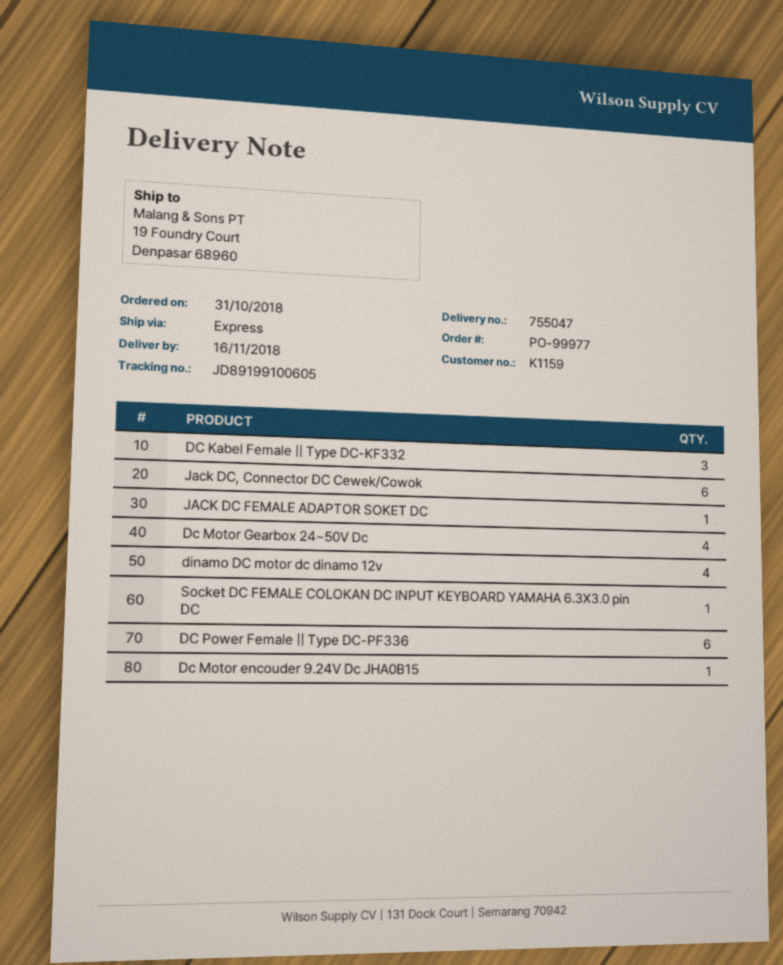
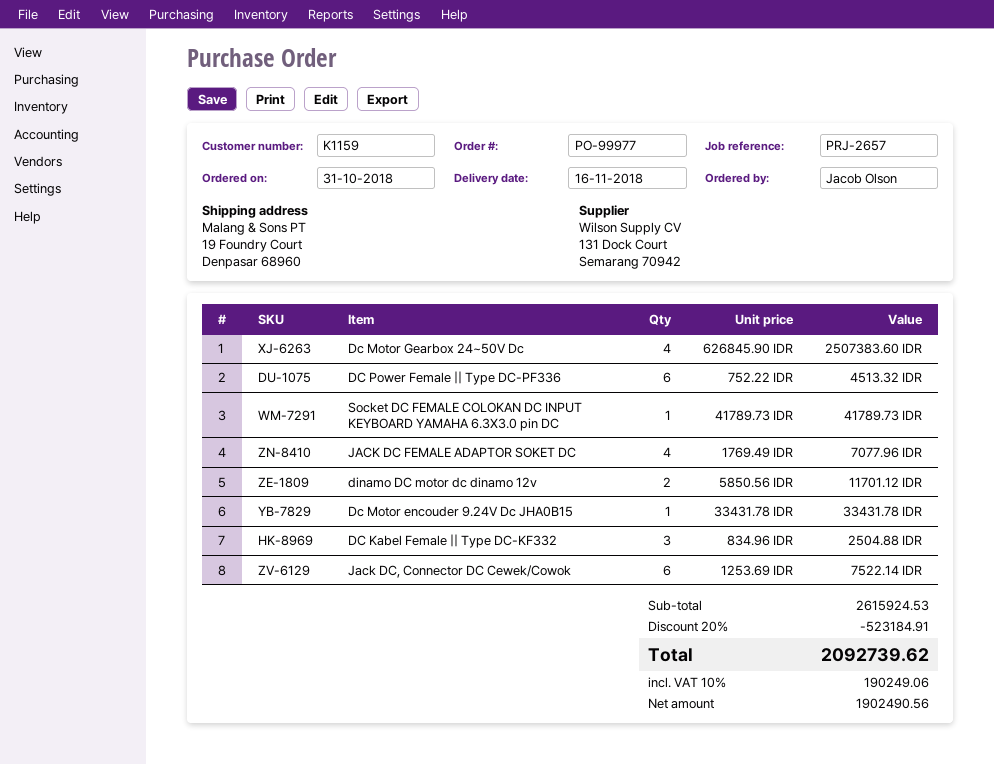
JACK DC FEMALE ADAPTOR SOKET DC: 1 -> 4
dinamo DC motor dc dinamo 12v: 4 -> 2

